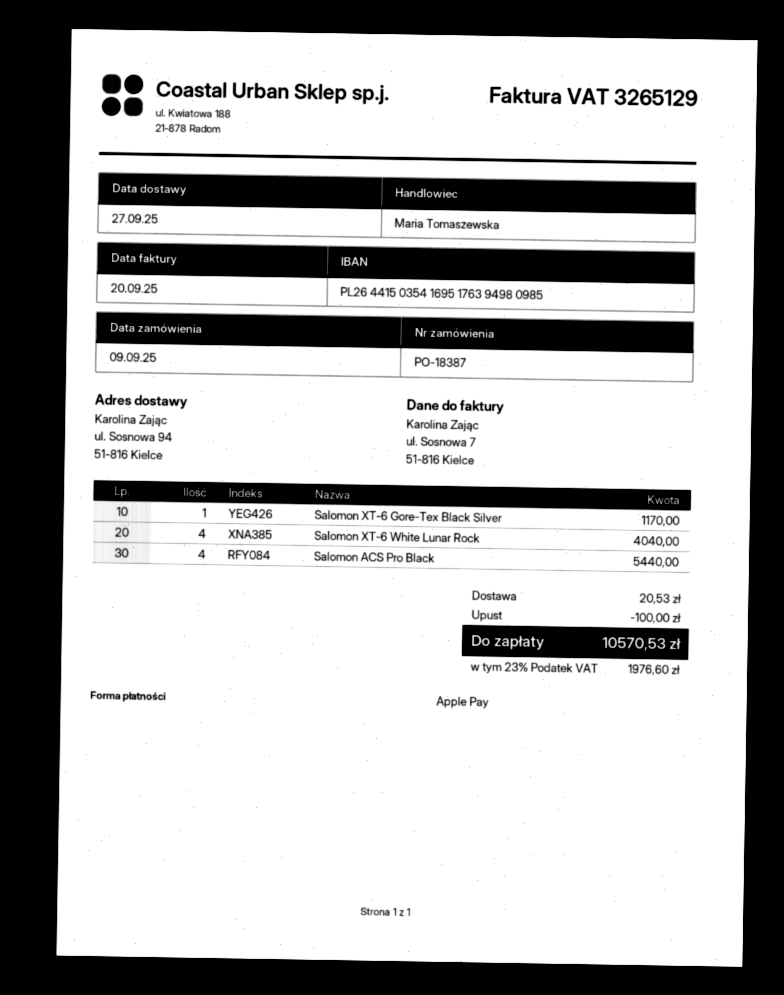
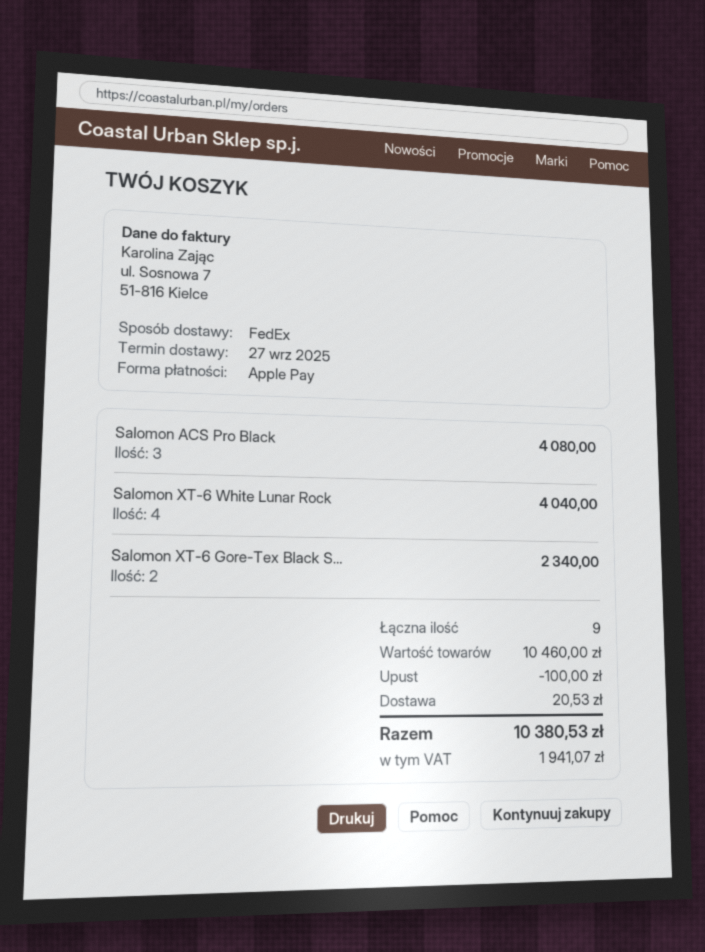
Salomon XT-6 Gore-Tex Black Silver: 1 for 1170.00 -> 2 for 2340.00
Salomon ACS Pro Black: 4 for 5440.00 -> 3 for 4080.00
tax: 1976.60 -> 1941.07
total: 10570.53 -> 10380.53

